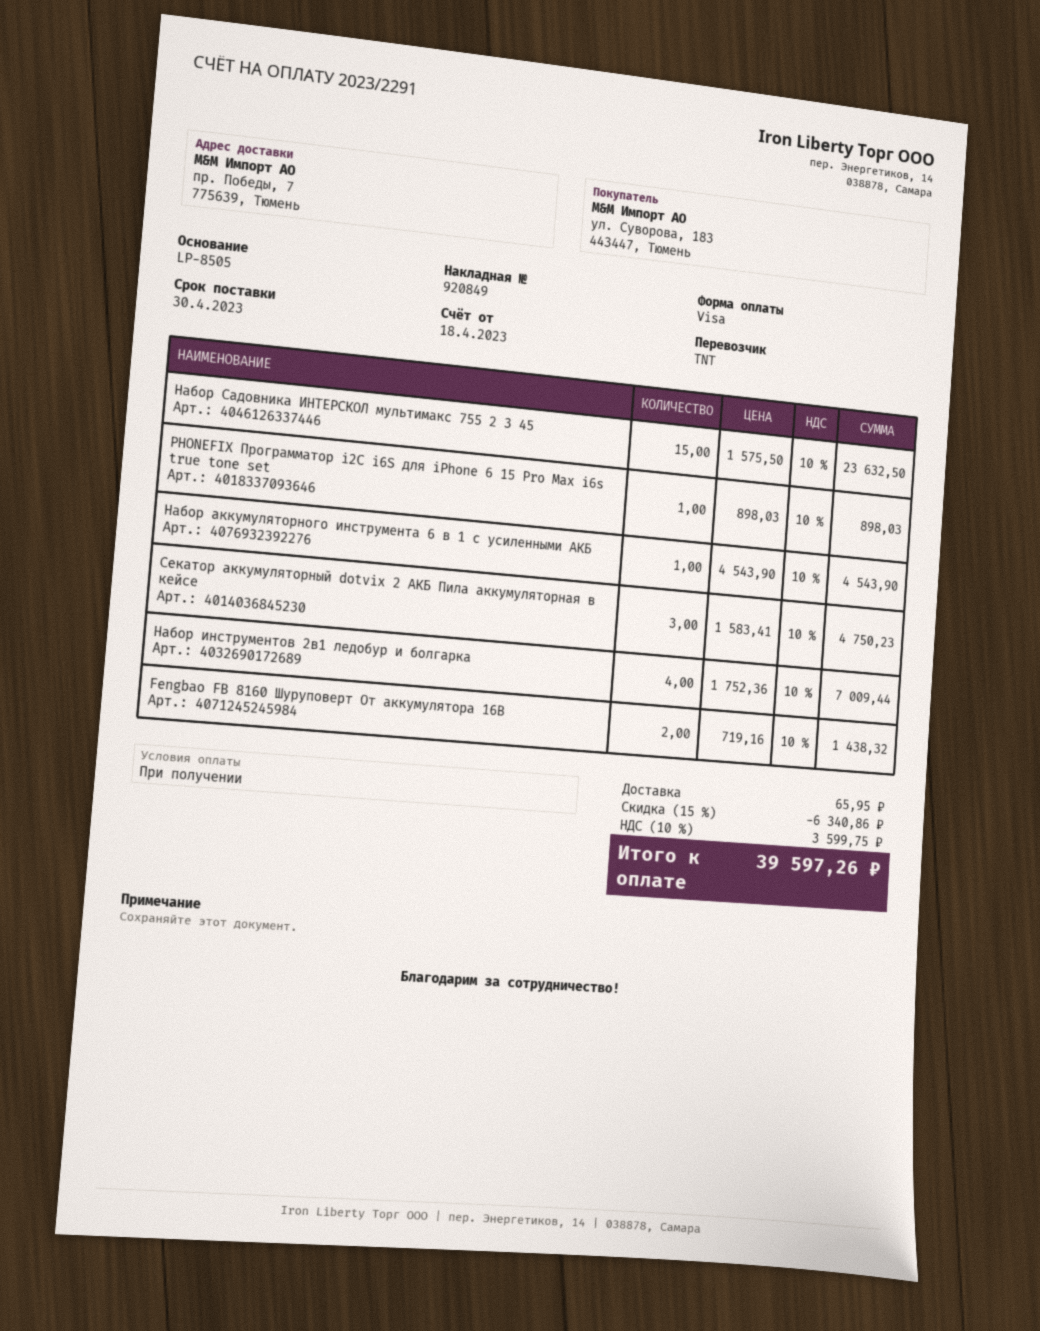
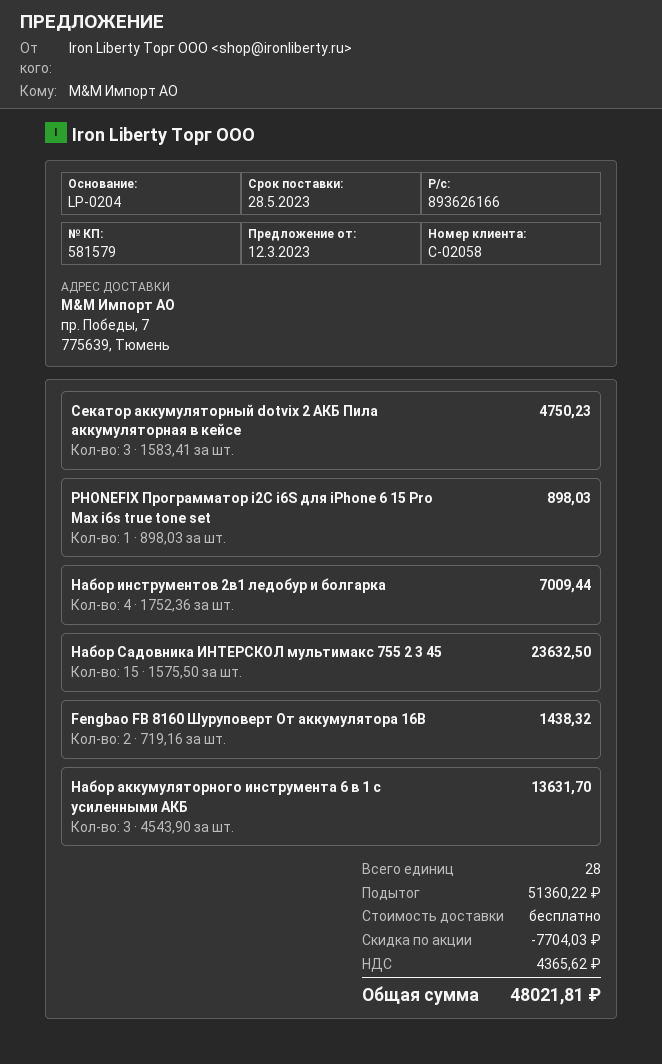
delivery date: 2023-04-30 -> 2023-05-28
reference: LP-8505 -> LP-0204
Набор аккумуляторного инструмента 6 в 1 с усиленными АКБ: 1 x 4543.90 = 4543.90 -> 3 x 4543.90 = 13631.70
discount: 6340.86 -> 7704.03
shipping: 65.95 -> 0.00
tax: 3599.75 -> 4365.62
total: 39597.26 -> 48021.81

